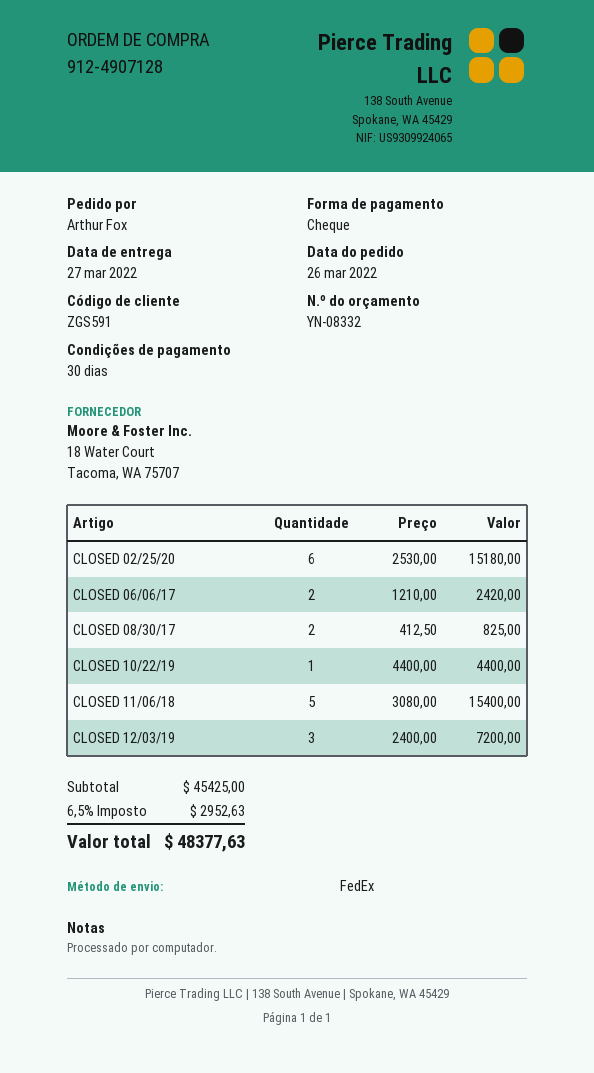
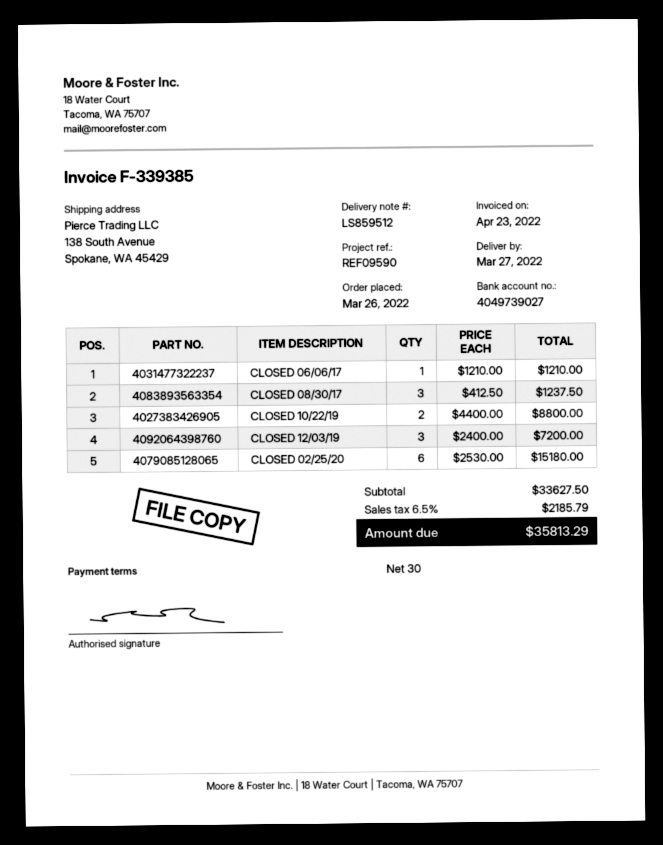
CLOSED 06/06/17: 2 x 1210.00 = 2420.00 -> 1 x 1210.00 = 1210.00
CLOSED 08/30/17: 2 x 412.50 = 825.00 -> 3 x 412.50 = 1237.50
CLOSED 10/22/19: 1 x 4400.00 = 4400.00 -> 2 x 4400.00 = 8800.00
CLOSED 11/06/18: 5 x 3080.00 = 15400.00 -> none
subtotal: 45425.00 -> 33627.50
tax: 6.5% = 2952.63 -> 6.5% = 2185.79
total: 48377.63 -> 35813.29

